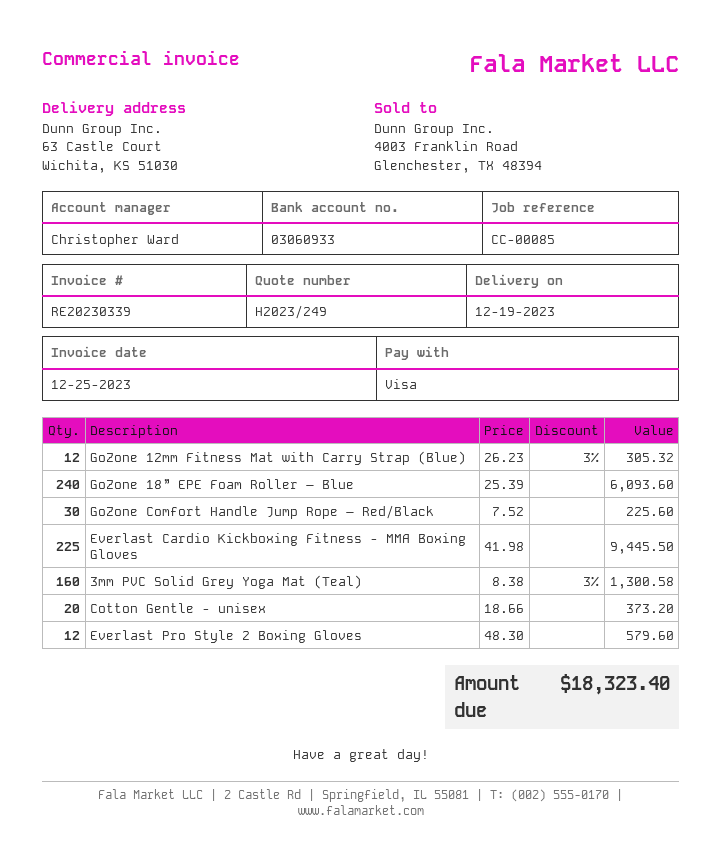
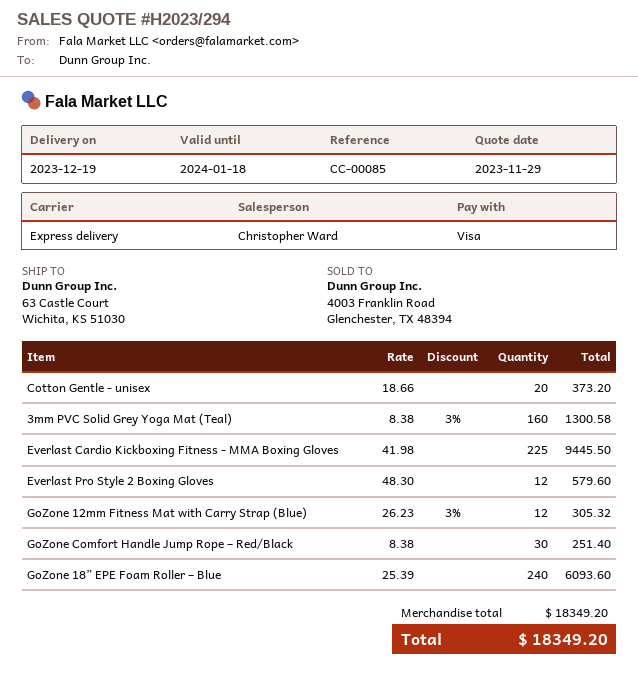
quote number: H2023/249 -> H2023/294
GoZone Comfort Handle Jump Rope – Red/Black: 30 x 7.52 = 225.60 -> 30 x 8.38 = 251.40
total: 18323.40 -> 18349.20

